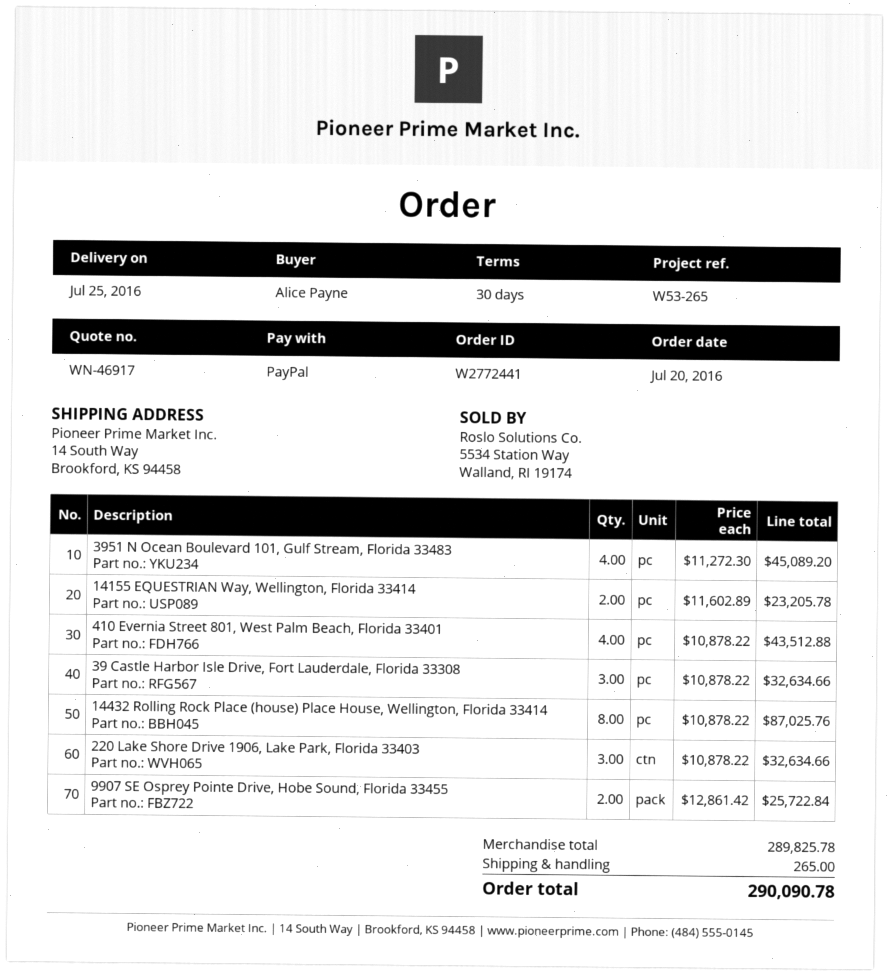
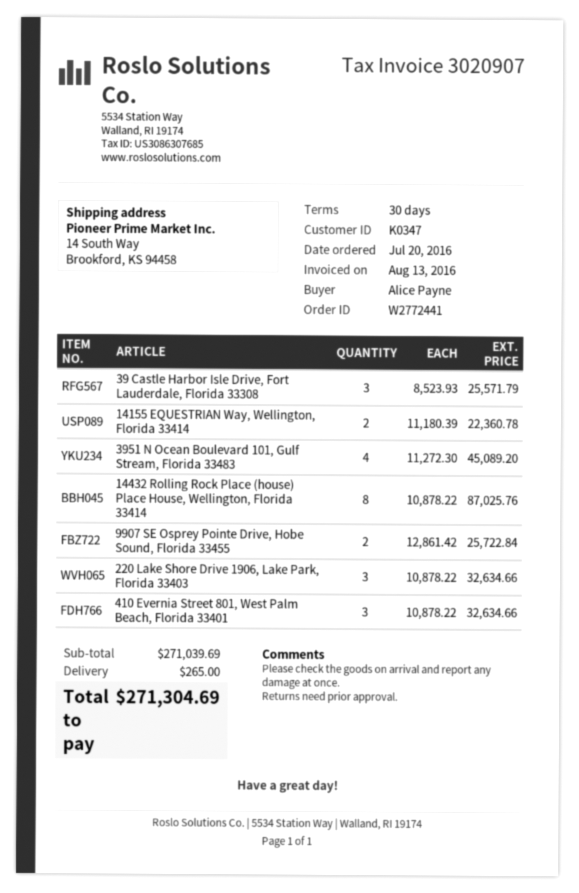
14155 EQUESTRIAN Way, Wellington, Florida 33414: 2 x 11602.89 = 23205.78 -> 2 x 11180.39 = 22360.78
410 Evernia Street 801, West Palm Beach, Florida 33401: 4 x 10878.22 = 43512.88 -> 3 x 10878.22 = 32634.66
39 Castle Harbor Isle Drive, Fort Lauderdale, Florida 33308: 3 x 10878.22 = 32634.66 -> 3 x 8523.93 = 25571.79
subtotal: 289825.78 -> 271039.69
total: 290090.78 -> 271304.69

